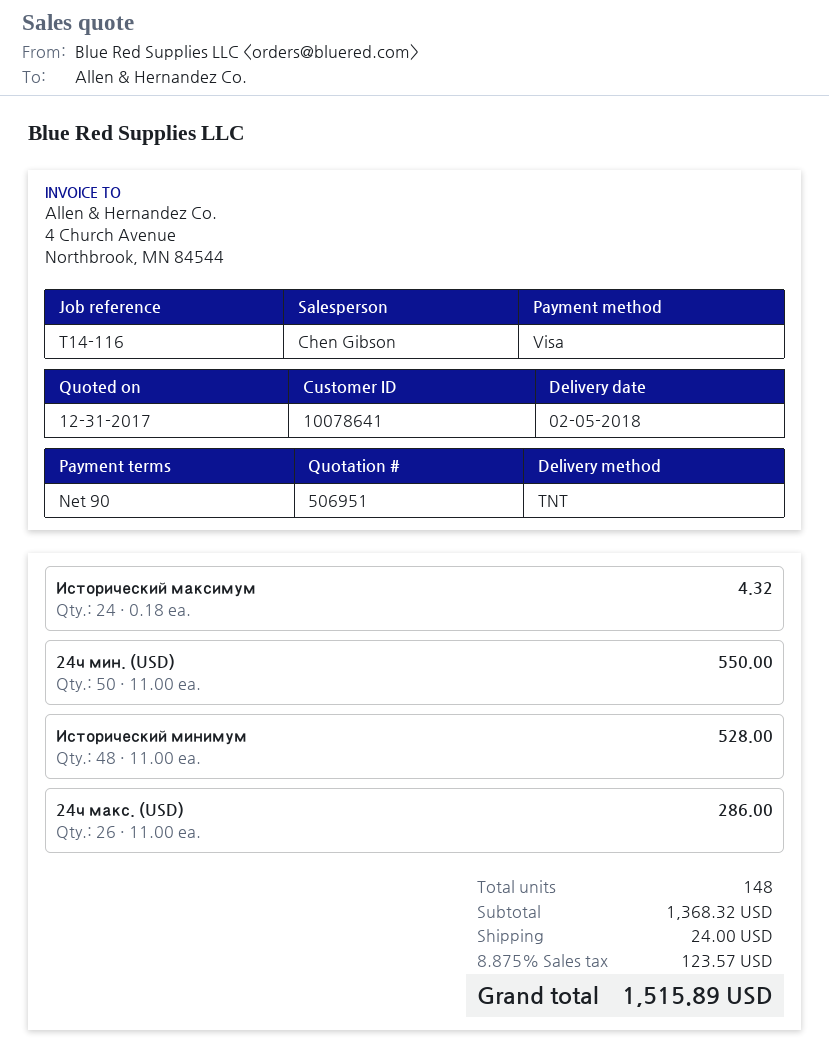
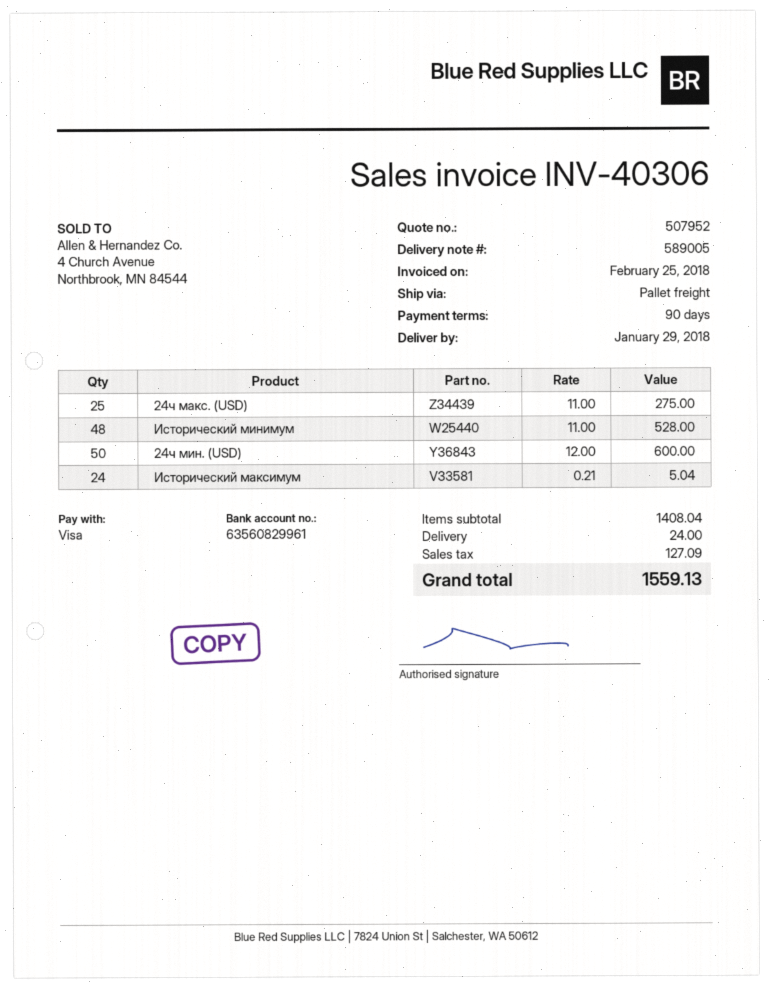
quote number: 506951 -> 507952
delivery date: 2018-02-05 -> 2018-01-29
shipping method: TNT -> pallet freight
Исторический максимум: 24 x 0.18 = 4.32 -> 24 x 0.21 = 5.04
24ч мин. (USD): 50 x 11.00 = 550.00 -> 50 x 12.00 = 600.00
24ч макс. (USD): 26 x 11.00 = 286.00 -> 25 x 11.00 = 275.00
subtotal: 1368.32 -> 1408.04
tax: 123.57 -> 127.09
total: 1515.89 -> 1559.13

